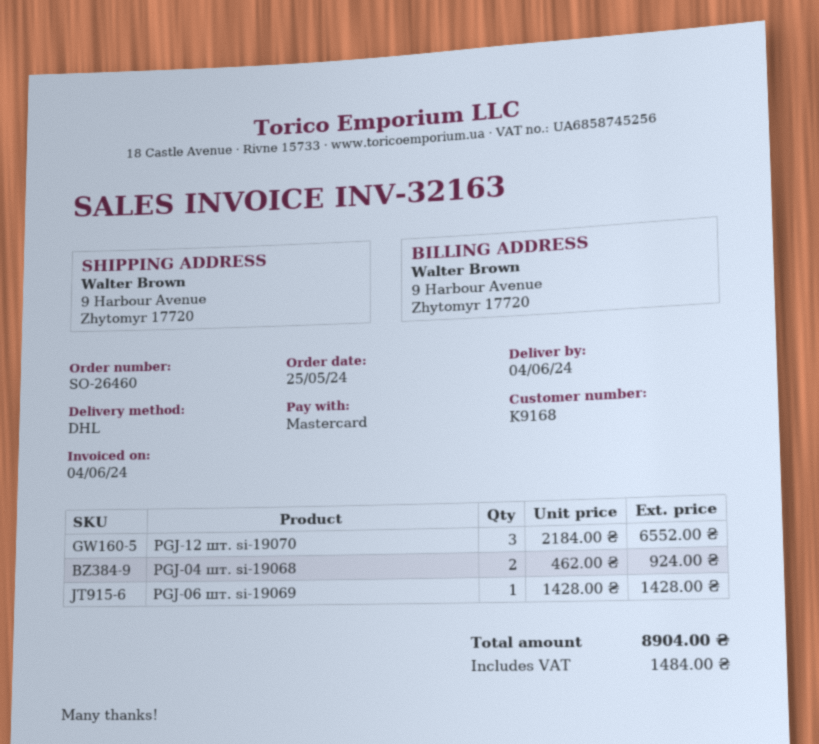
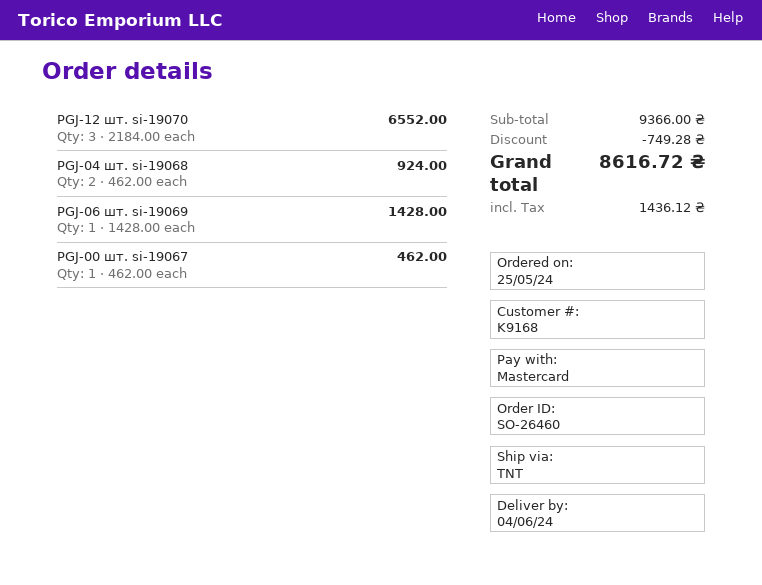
shipping method: DHL -> TNT
PGJ-00 шт. si-19067: none -> 1 x 462.00 = 462.00
discount: none -> 749.28
tax: 1484.00 -> 1436.12
total: 8904.00 -> 8616.72

